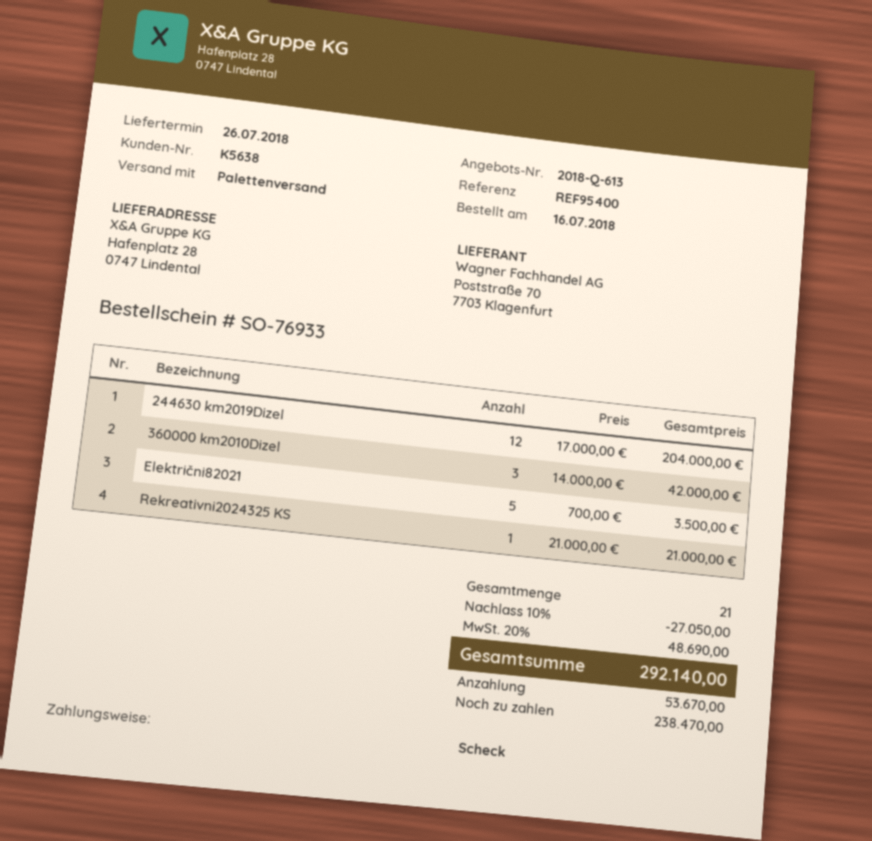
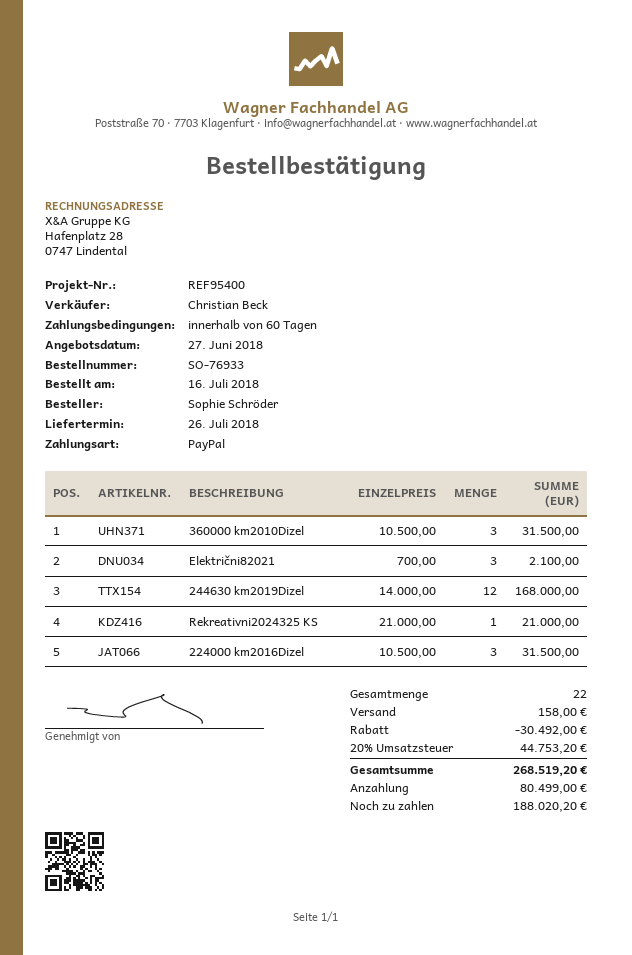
payment method: cheque -> PayPal
244630 km2019Dizel: 12 x 17000.00 = 204000.00 -> 12 x 14000.00 = 168000.00
360000 km2010Dizel: 3 x 14000.00 = 42000.00 -> 3 x 10500.00 = 31500.00
Električni82021: 5 x 700.00 = 3500.00 -> 3 x 700.00 = 2100.00
224000 km2016Dizel: none -> 3 x 10500.00 = 31500.00
total quantity: 21 -> 22
discount: 27050.00 -> 30492.00
shipping: none -> 158.00
tax: 20% = 48690.00 -> 20% = 44753.20
total: 292140.00 -> 268519.20
deposit: 53670.00 -> 80499.00
balance: 238470.00 -> 188020.20

